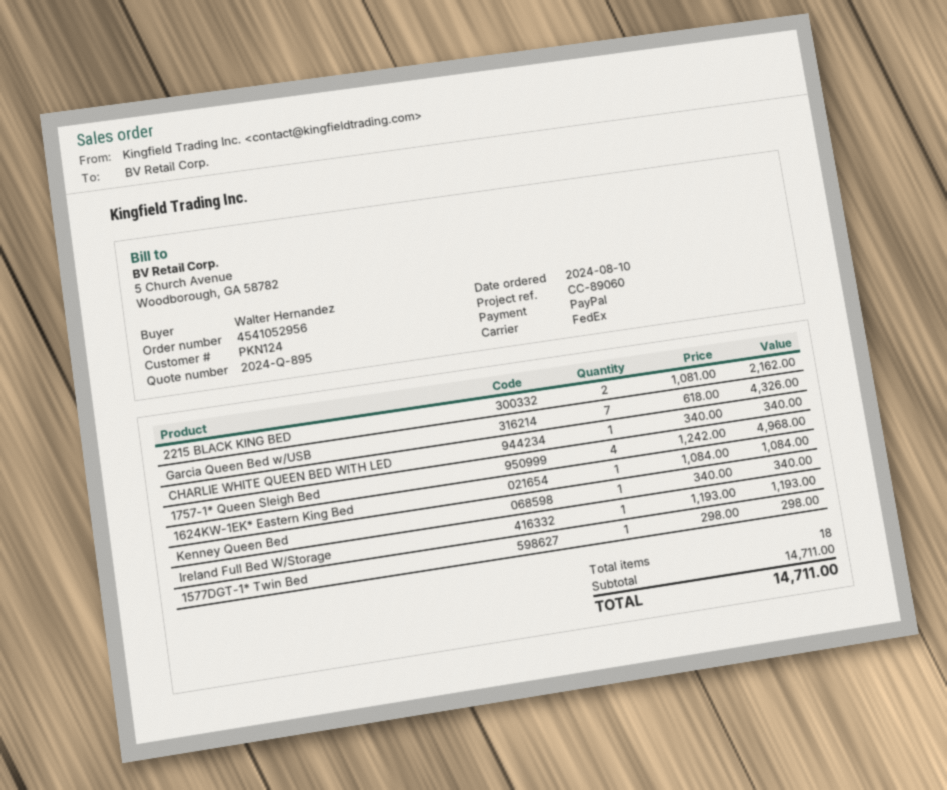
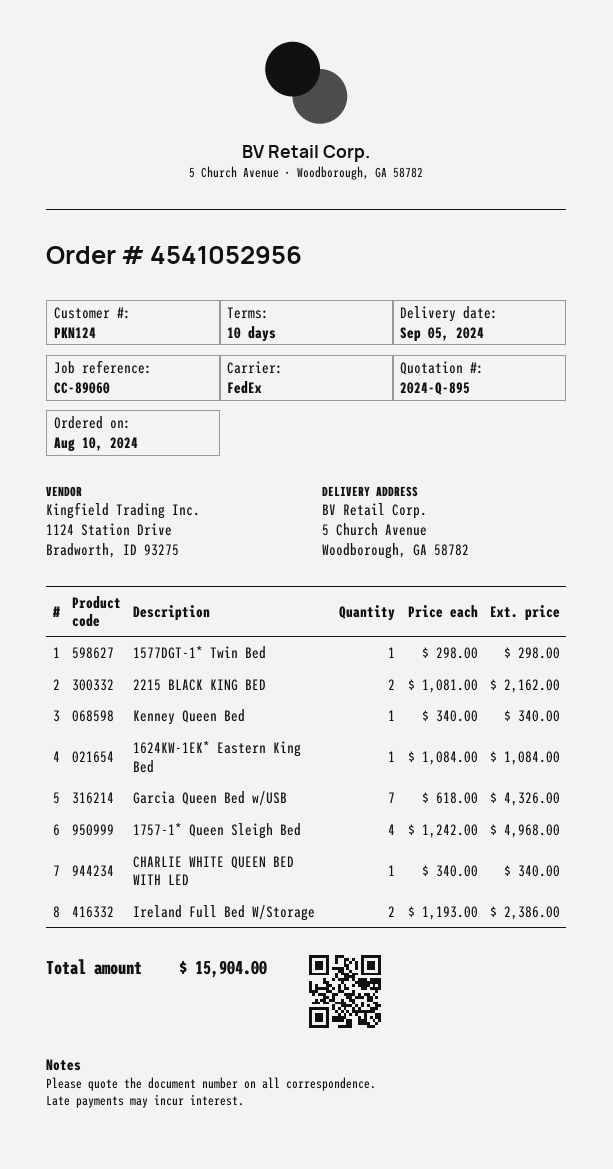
Ireland Full Bed W/Storage: 1 x 1193.00 = 1193.00 -> 2 x 1193.00 = 2386.00
total: 14711.00 -> 15904.00

